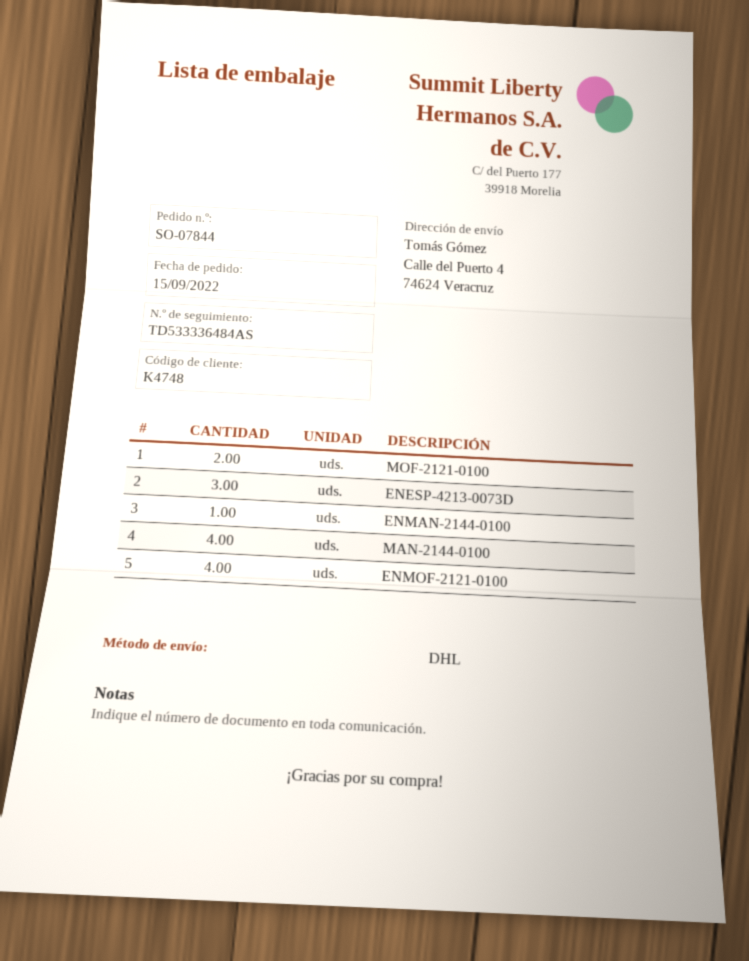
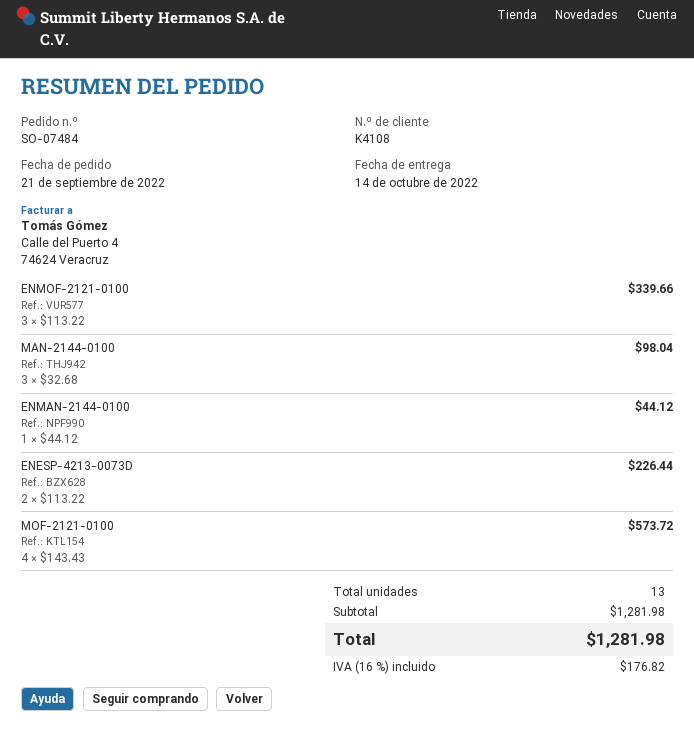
order number: SO-07844 -> SO-07484
order date: 2022-09-15 -> 2022-09-21
customer number: K4748 -> K4108
MOF-2121-0100: 2 -> 4
ENESP-4213-0073D: 3 -> 2
MAN-2144-0100: 4 -> 3
ENMOF-2121-0100: 4 -> 3

